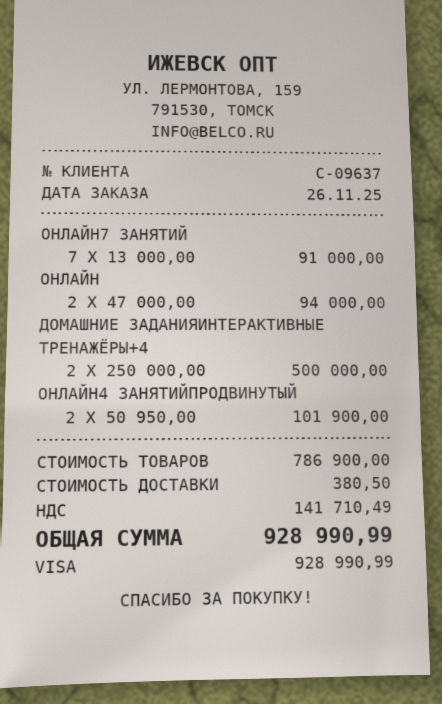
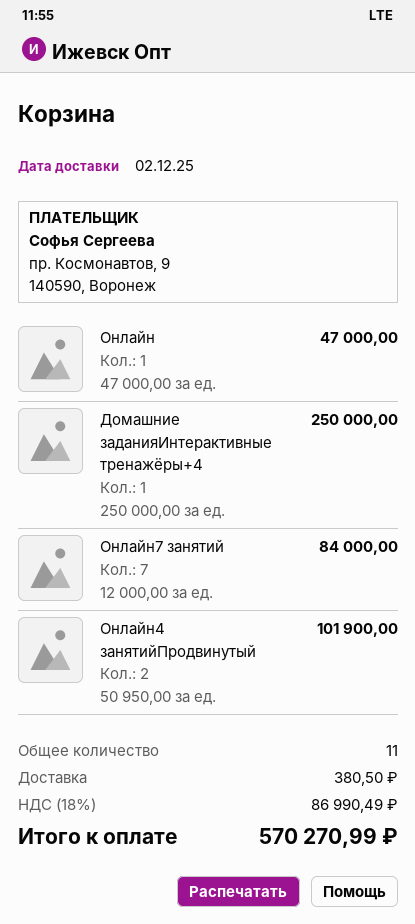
ОНЛАЙН7 ЗАНЯТИЙ: 7 x 13000.00 = 91000.00 -> 7 x 12000.00 = 84000.00
ОНЛАЙН: 2 x 47000.00 = 94000.00 -> 1 x 47000.00 = 47000.00
ДОМАШНИЕ ЗАДАНИЯИНТЕРАКТИВНЫЕ ТРЕНАЖЁРЫ+4: 2 x 250000.00 = 500000.00 -> 1 x 250000.00 = 250000.00
tax: 141710.49 -> 86990.49
total: 928990.99 -> 570270.99

